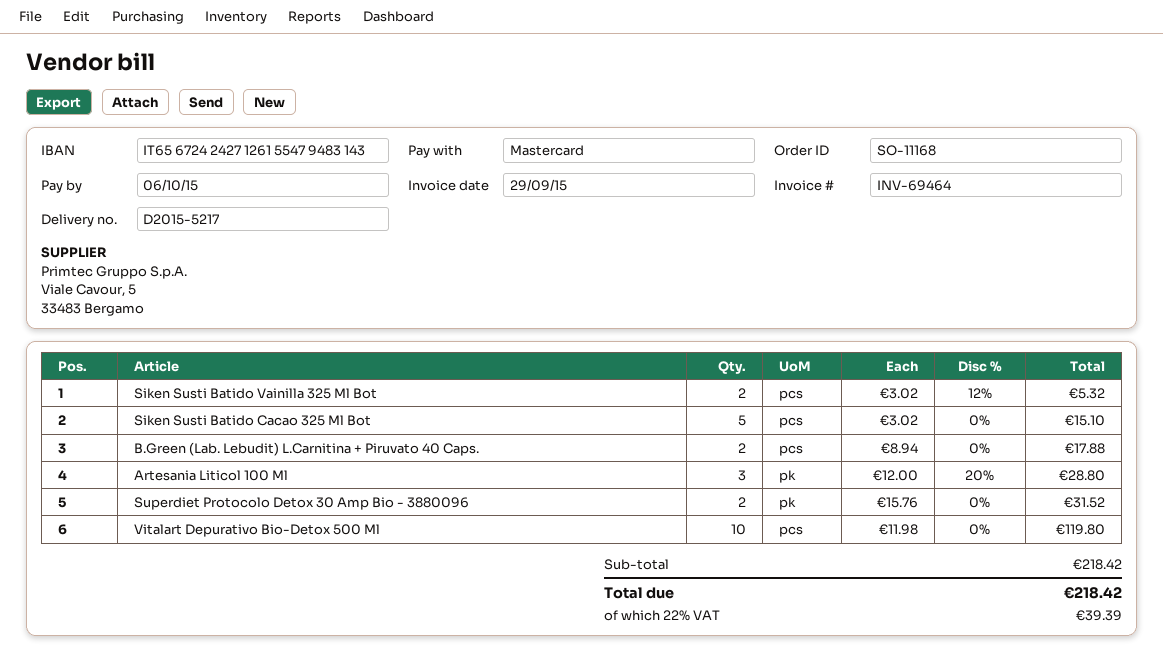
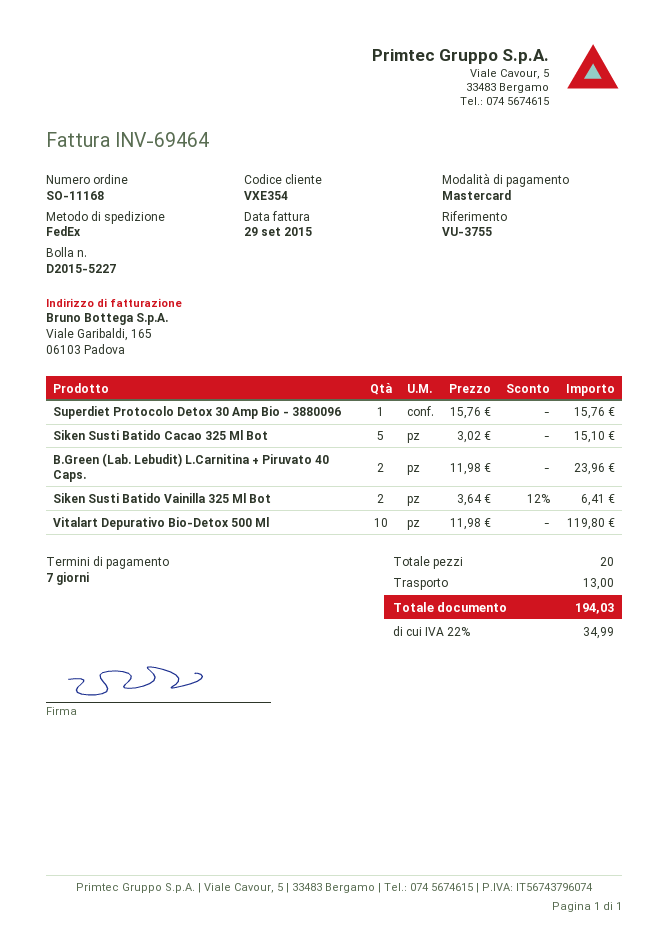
delivery note number: D2015-5217 -> D2015-5227
Siken Susti Batido Vainilla 325 Ml Bot: 2 x 3.02 - 12% = 5.32 -> 2 x 3.64 - 12% = 6.41
B.Green (Lab. Lebudit) L.Carnitina + Piruvato 40 Caps.: 2 x 8.94 = 17.88 -> 2 x 11.98 = 23.96
Artesania Liticol 100 Ml: 3 x 12.00 - 20% = 28.80 -> none
Superdiet Protocolo Detox 30 Amp Bio - 3880096: 2 x 15.76 = 31.52 -> 1 x 15.76 = 15.76
shipping: none -> 13.00
tax: 22% = 39.39 -> 22% = 34.99
total: 218.42 -> 194.03

